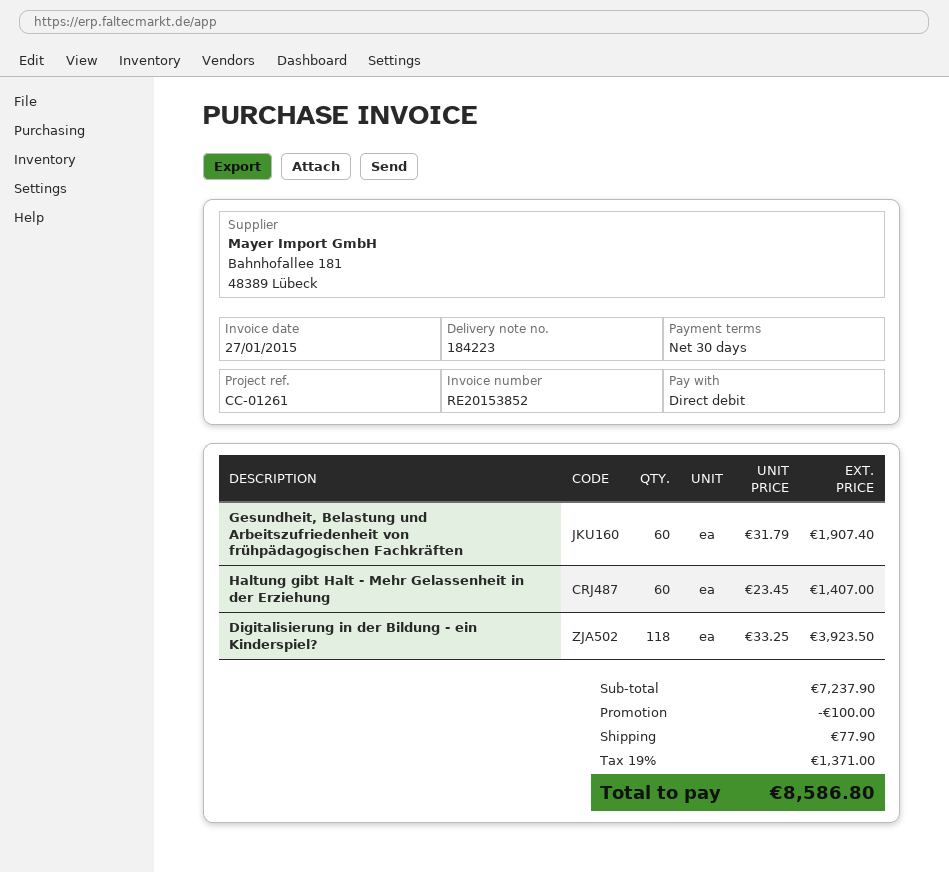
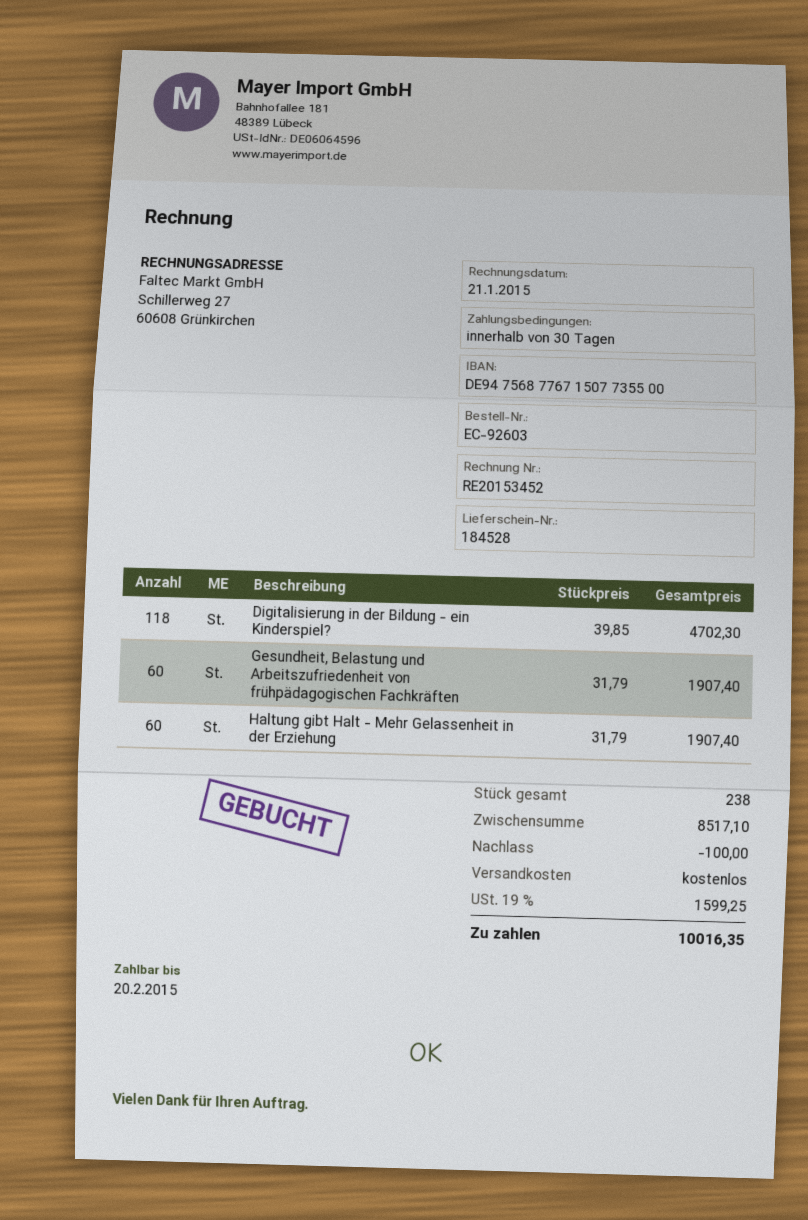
delivery note number: 184223 -> 184528
invoice number: RE20153852 -> RE20153452
invoice date: 2015-01-27 -> 2015-01-21
Haltung gibt Halt - Mehr Gelassenheit in der Erziehung: 60 x 23.45 = 1407.00 -> 60 x 31.79 = 1907.40
Digitalisierung in der Bildung - ein Kinderspiel?: 118 x 33.25 = 3923.50 -> 118 x 39.85 = 4702.30
subtotal: 7237.90 -> 8517.10
shipping: 77.90 -> 0.00
tax: 19% = 1371.00 -> 19% = 1599.25
total: 8586.80 -> 10016.35

